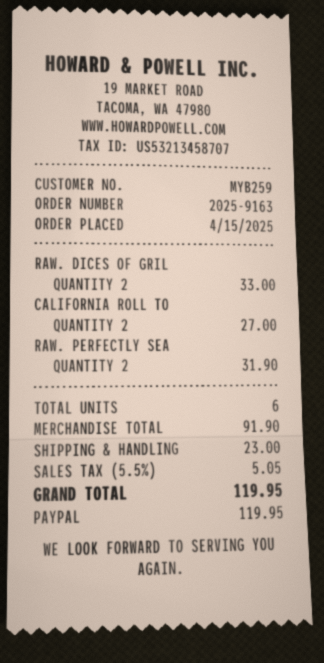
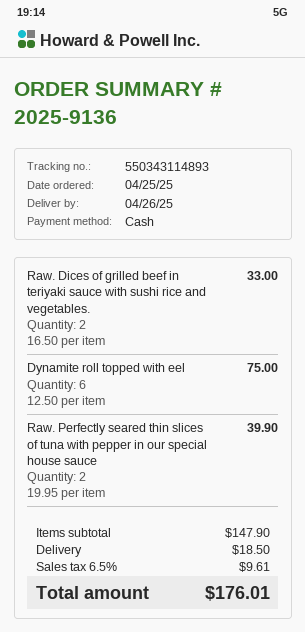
order number: 2025-9163 -> 2025-9136
order date: 2025-04-15 -> 2025-04-25
payment method: PayPal -> cash
CALIFORNIA ROLL TO: 2 for 27.00 -> none
RAW. PERFECTLY SEA: 2 for 31.90 -> 2 for 39.90
Dynamite roll topped with eel: none -> 6 for 75.00
subtotal: 91.90 -> 147.90
shipping: 23.00 -> 18.50
tax: 5.5% = 5.05 -> 6.5% = 9.61
total: 119.95 -> 176.01

